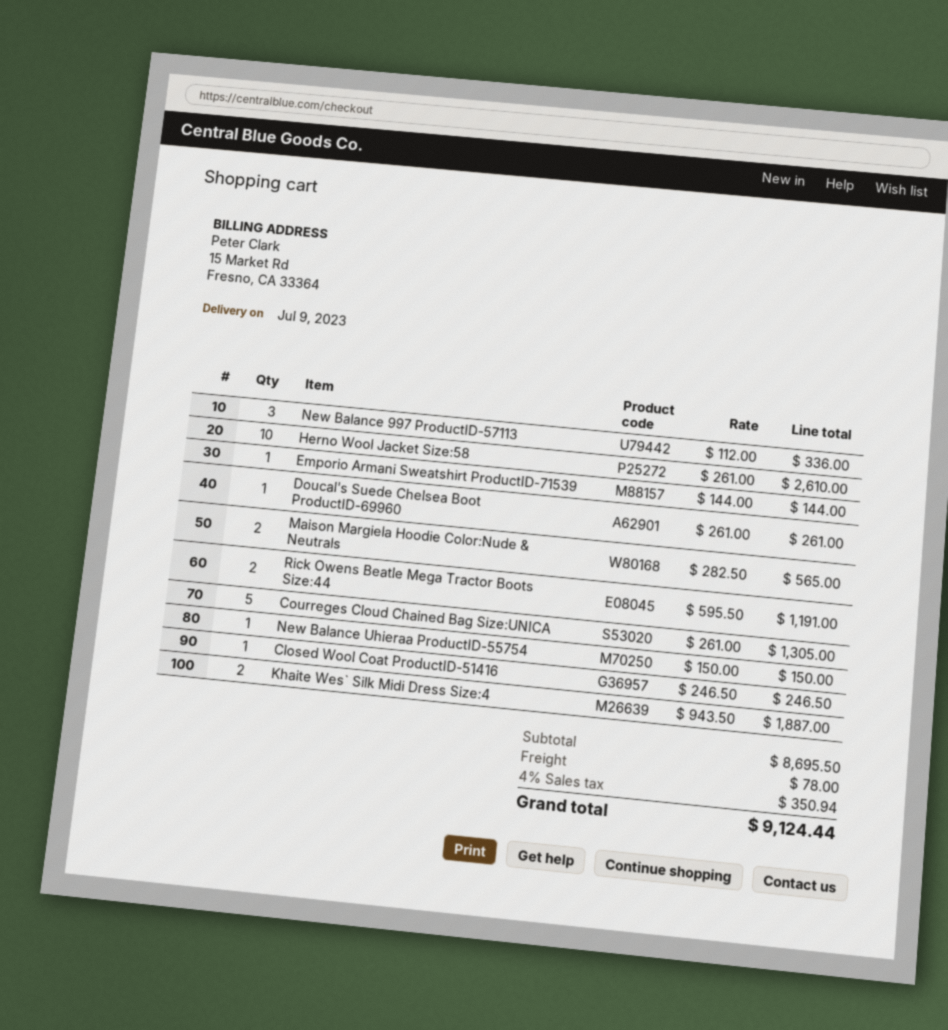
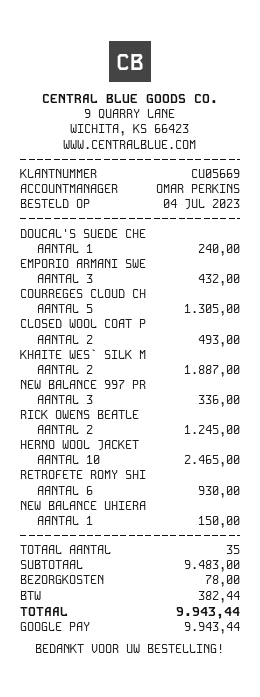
Herno Wool Jacket Size:58: 10 for 2610.00 -> 10 for 2465.00
Emporio Armani Sweatshirt ProductID-71539: 1 for 144.00 -> 3 for 432.00
Doucal's Suede Chelsea Boot ProductID-69960: 1 for 261.00 -> 1 for 240.00
Maison Margiela Hoodie Color:Nude & Neutrals: 2 for 565.00 -> none
Rick Owens Beatle Mega Tractor Boots Size:44: 2 for 1191.00 -> 2 for 1245.00
Closed Wool Coat ProductID-51416: 1 for 246.50 -> 2 for 493.00
RETROFETE ROMY SHI: none -> 6 for 930.00
subtotal: 8695.50 -> 9483.00
tax: 350.94 -> 382.44
total: 9124.44 -> 9943.44

